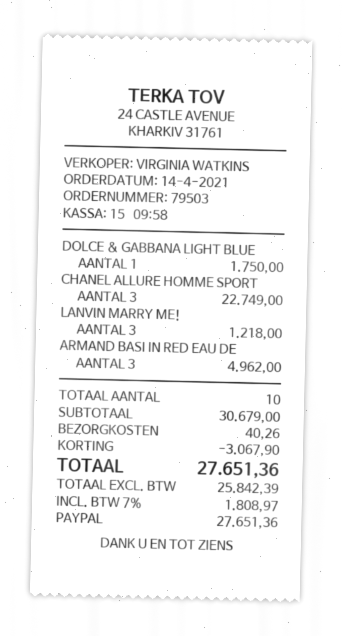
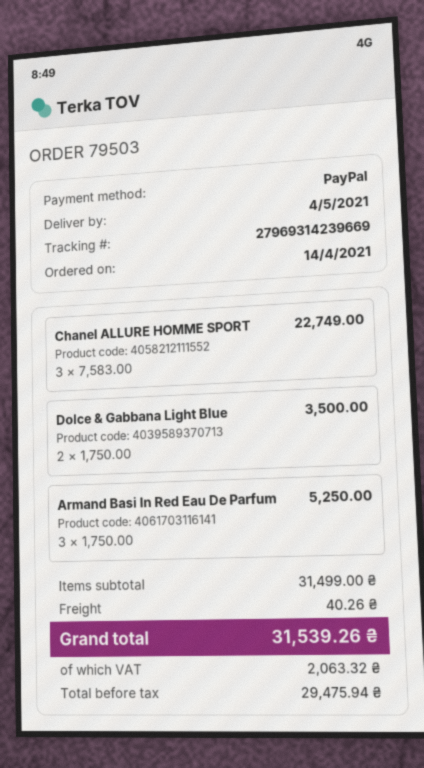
DOLCE & GABBANA LIGHT BLUE: 1 for 1750.00 -> 2 for 3500.00
LANVIN MARRY ME!: 3 for 1218.00 -> none
ARMAND BASI IN RED EAU DE: 3 for 4962.00 -> 3 for 5250.00
subtotal: 30679.00 -> 31499.00
discount: 3067.90 -> none
net: 25842.39 -> 29475.94
tax: 1808.97 -> 2063.32
total: 27651.36 -> 31539.26

